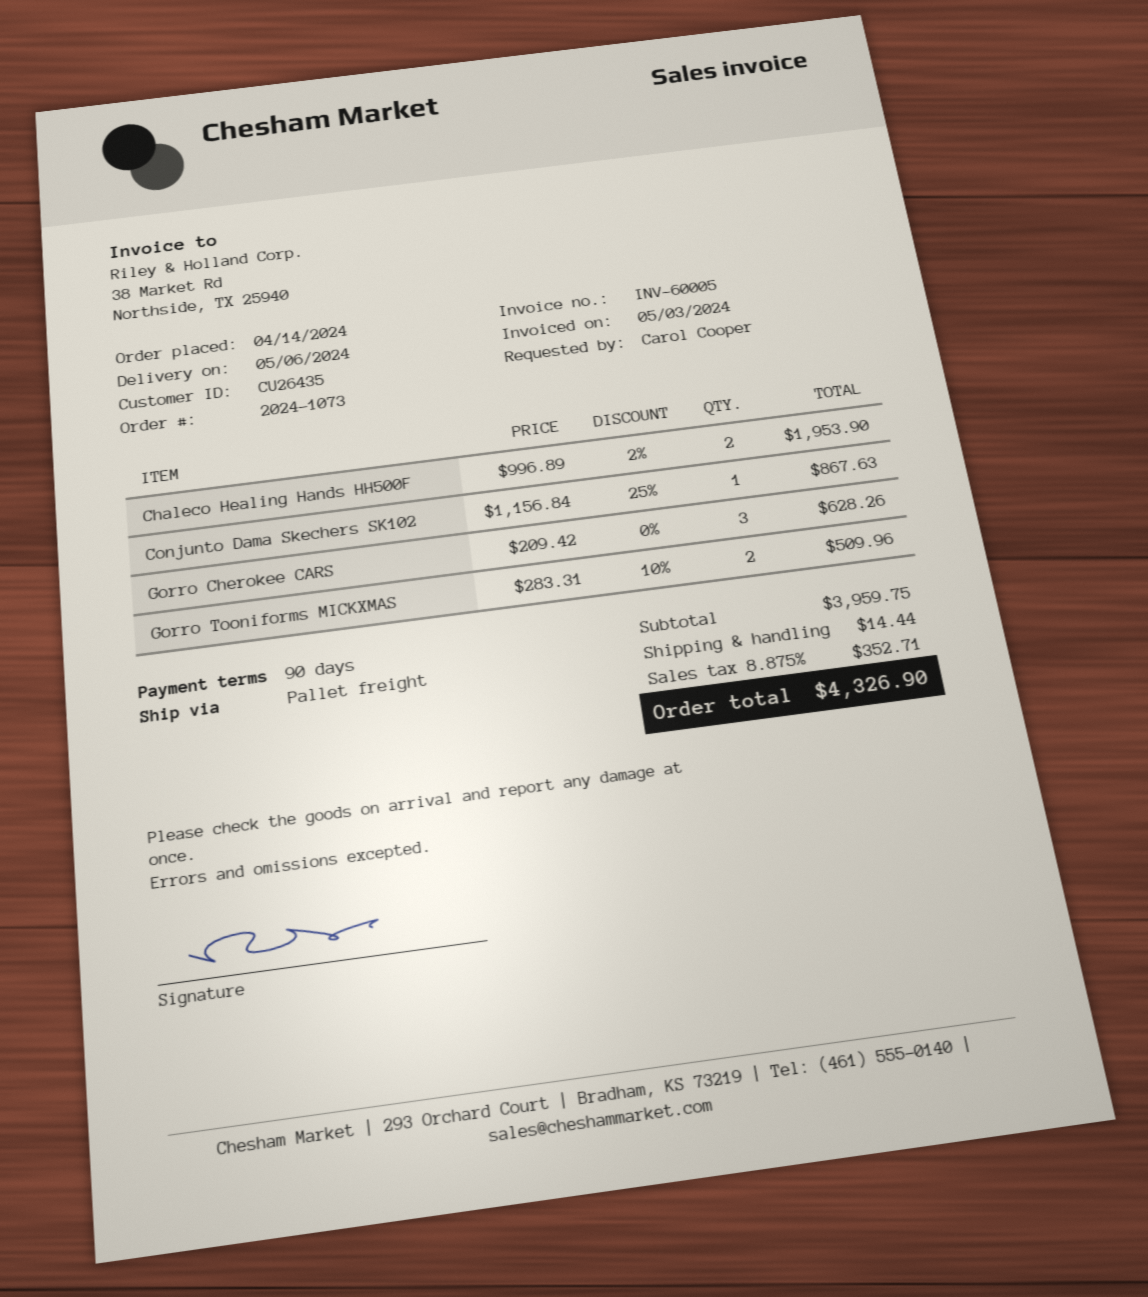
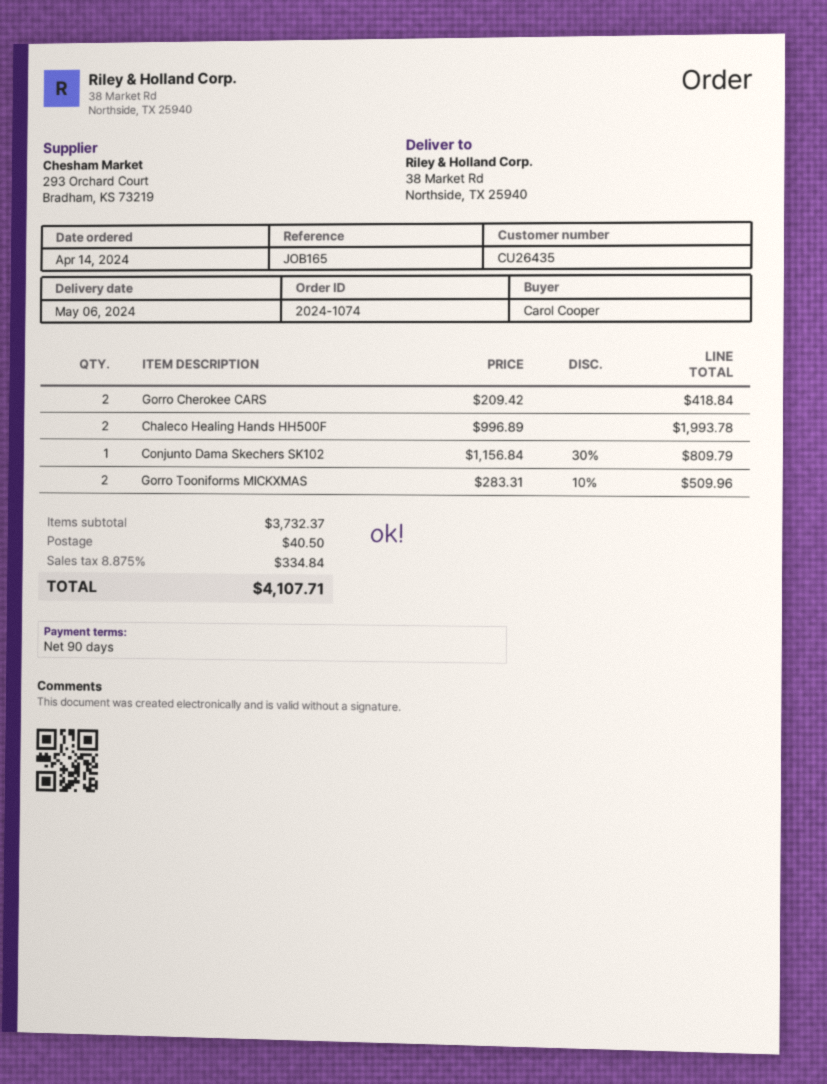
order number: 2024-1073 -> 2024-1074
Chaleco Healing Hands HH500F: 2 x 996.89 - 2% = 1953.90 -> 2 x 996.89 = 1993.78
Conjunto Dama Skechers SK102: 1 x 1156.84 - 25% = 867.63 -> 1 x 1156.84 - 30% = 809.79
Gorro Cherokee CARS: 3 x 209.42 = 628.26 -> 2 x 209.42 = 418.84
subtotal: 3959.75 -> 3732.37
shipping: 14.44 -> 40.50
tax: 8.875% = 352.71 -> 8.875% = 334.84
total: 4326.90 -> 4107.71

